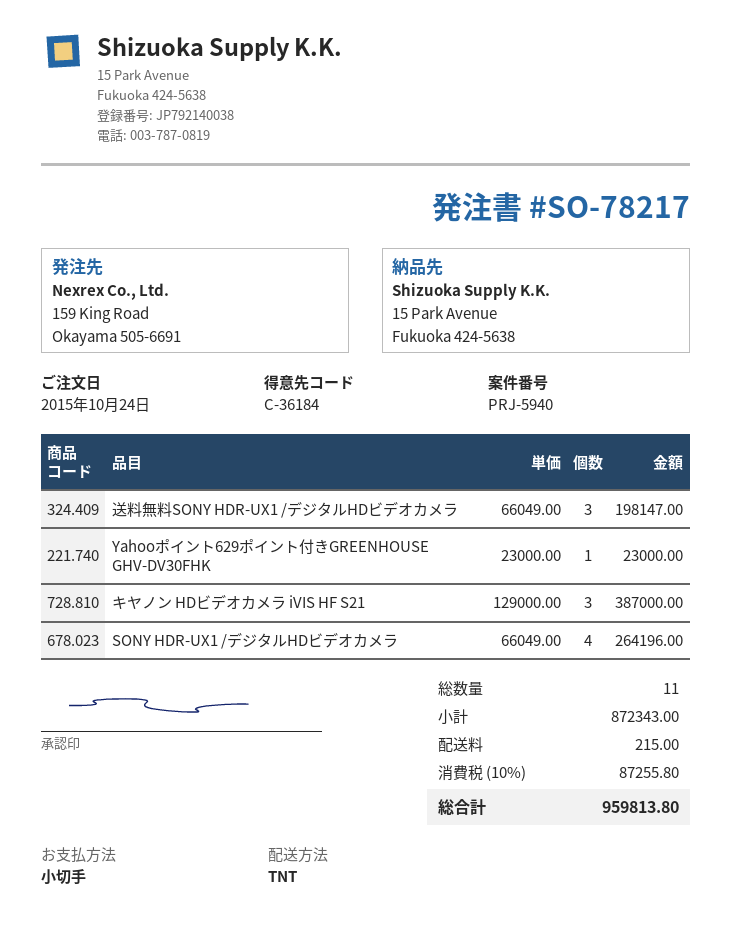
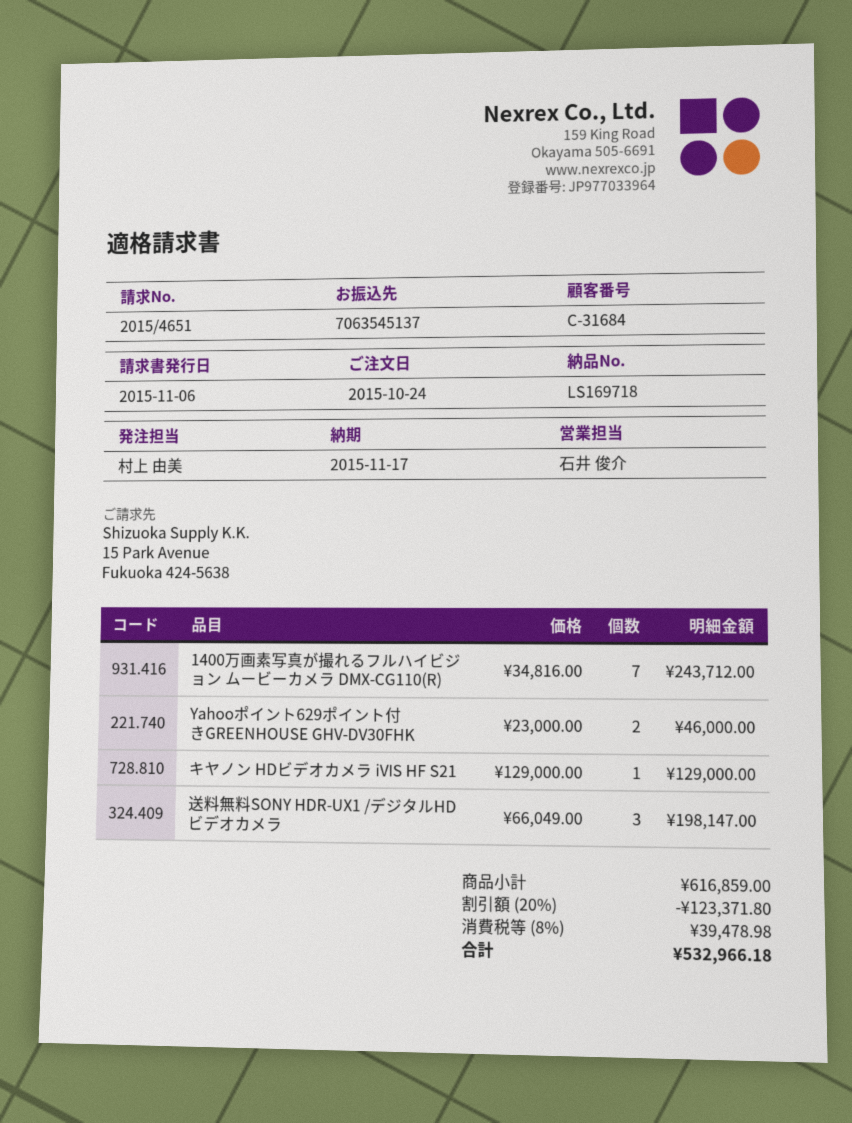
customer number: C-36184 -> C-31684
Yahooポイント629ポイント付きGREENHOUSE GHV-DV30FHK: 1 x 23000.00 = 23000.00 -> 2 x 23000.00 = 46000.00
キヤノン HDビデオカメラ iVIS HF S21: 3 x 129000.00 = 387000.00 -> 1 x 129000.00 = 129000.00
SONY HDR-UX1 /デジタルHDビデオカメラ: 4 x 66049.00 = 264196.00 -> none
1400万画素写真が撮れるフルハイビジョン ムービーカメラ DMX-CG110(R): none -> 7 x 34816.00 = 243712.00
subtotal: 872343.00 -> 616859.00
discount: none -> 20% = 123371.80
shipping: 215.00 -> none
tax: 10% = 87255.80 -> 8% = 39478.98
total: 959813.80 -> 532966.18

